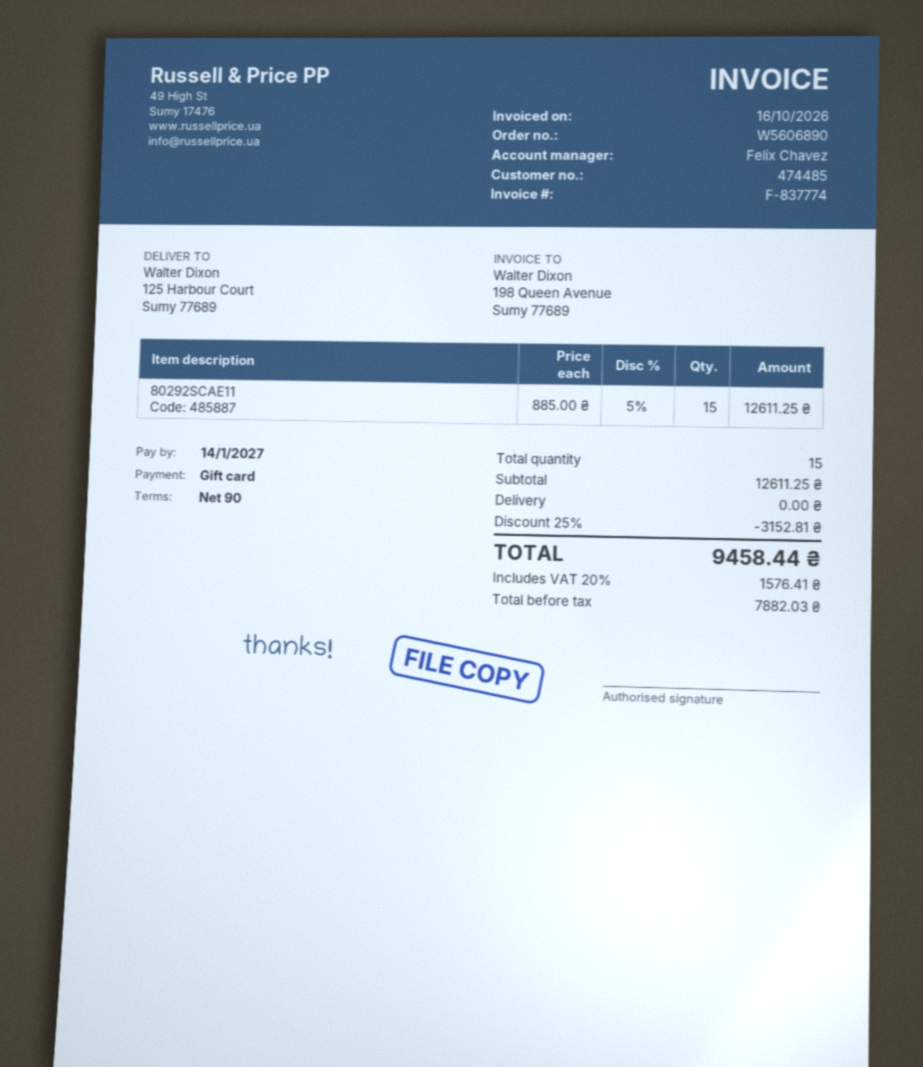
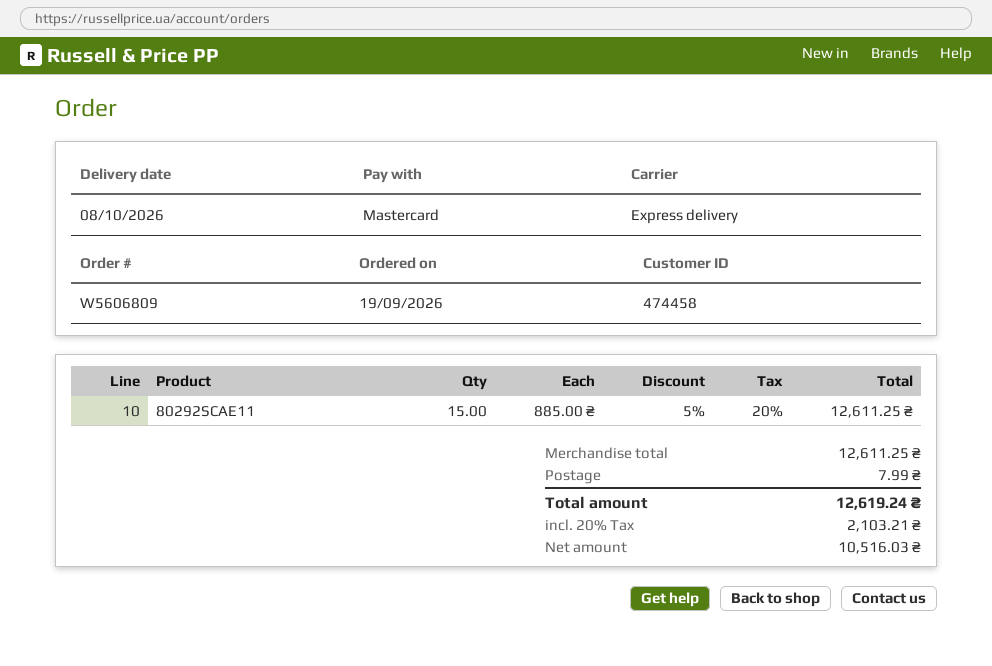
order number: W5606890 -> W5606809
customer number: 474485 -> 474458
payment method: gift card -> Mastercard
discount: 25% = 3152.81 -> none
shipping: 0.00 -> 7.99
net: 7882.03 -> 10516.03
tax: 20% = 1576.41 -> 20% = 2103.21
total: 9458.44 -> 12619.24

